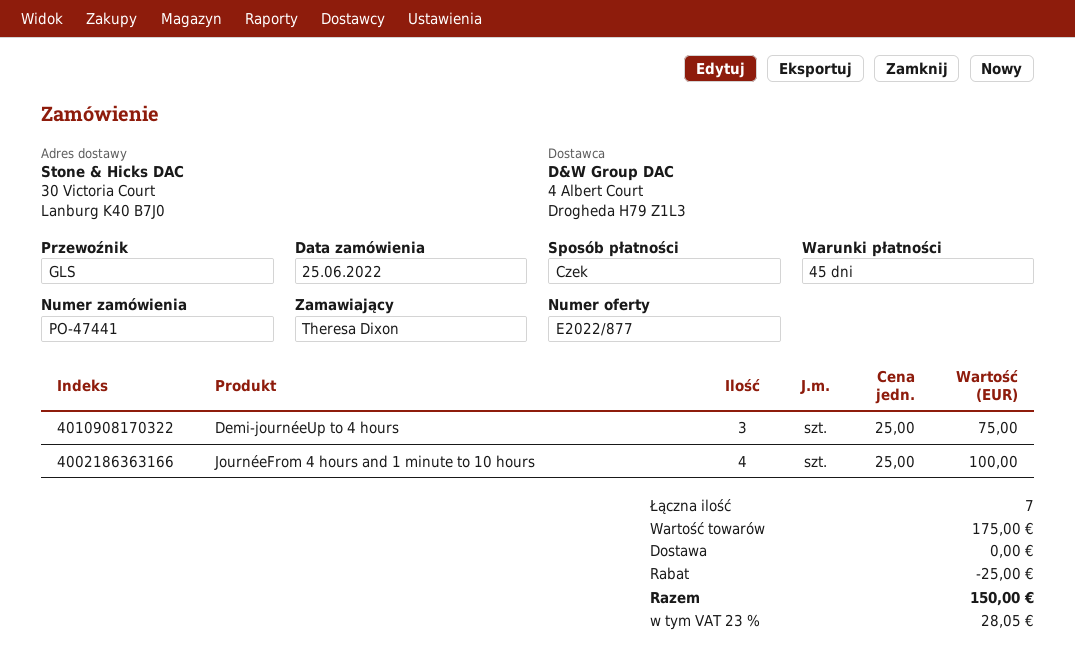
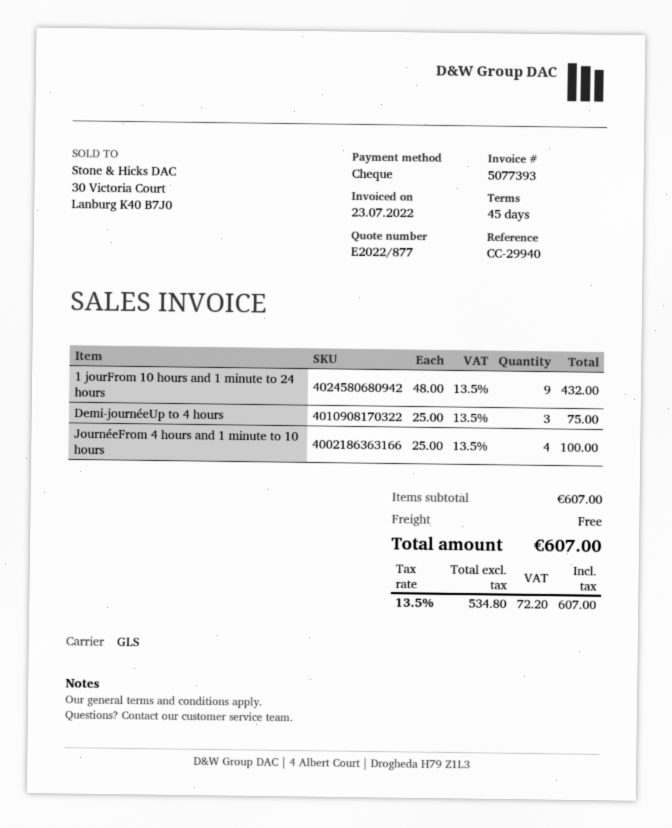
1 jourFrom 10 hours and 1 minute to 24 hours: none -> 9 x 48.00 = 432.00
subtotal: 175.00 -> 607.00
discount: 25.00 -> none
tax: 23% = 28.05 -> 13.5% = 72.20
total: 150.00 -> 607.00

